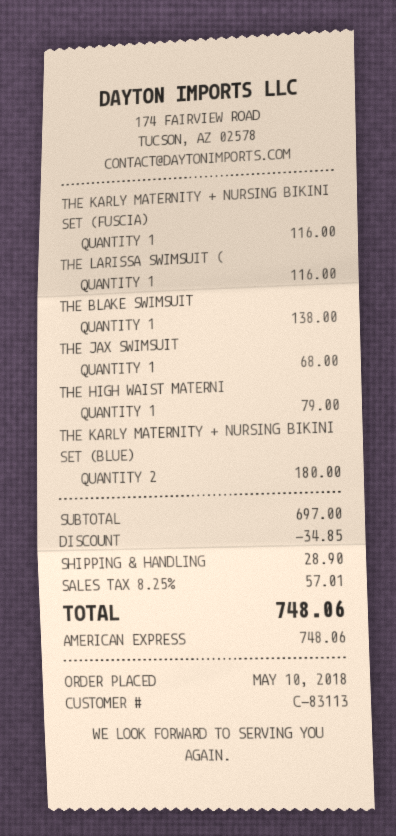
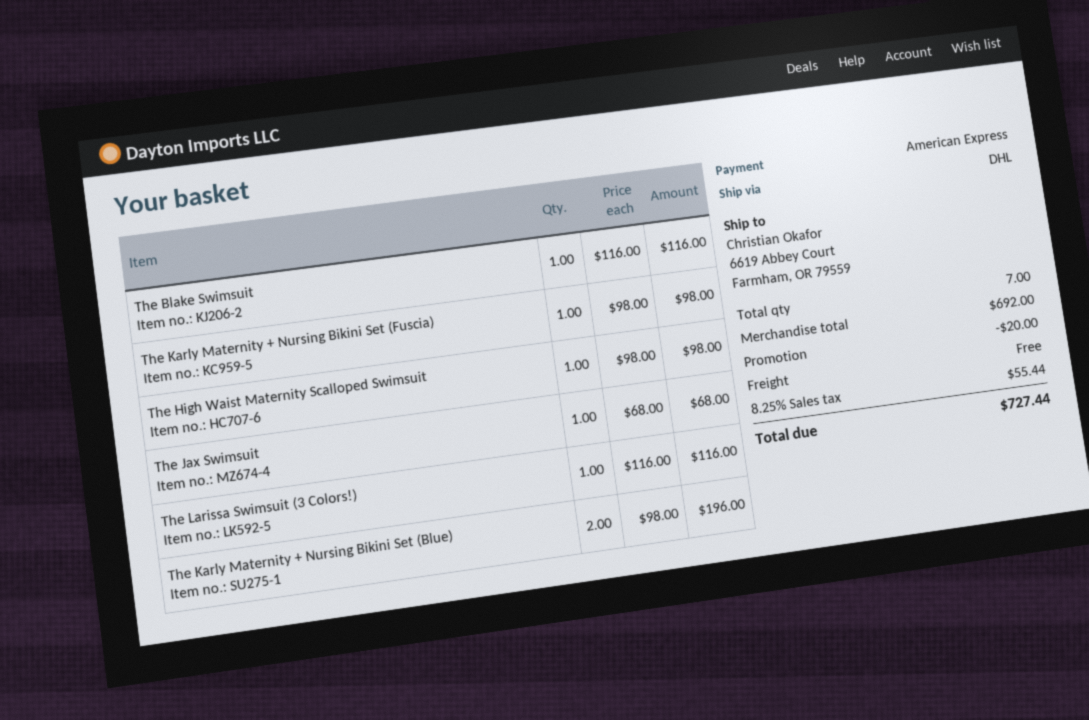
THE KARLY MATERNITY + NURSING BIKINI SET (FUSCIA): 1 for 116.00 -> 1 for 98.00
THE BLAKE SWIMSUIT: 1 for 138.00 -> 1 for 116.00
THE HIGH WAIST MATERNI: 1 for 79.00 -> 1 for 98.00
THE KARLY MATERNITY + NURSING BIKINI SET (BLUE): 2 for 180.00 -> 2 for 196.00
subtotal: 697.00 -> 692.00
discount: 34.85 -> 20.00
shipping: 28.90 -> 0.00
tax: 8.25% = 57.01 -> 8.25% = 55.44
total: 748.06 -> 727.44

